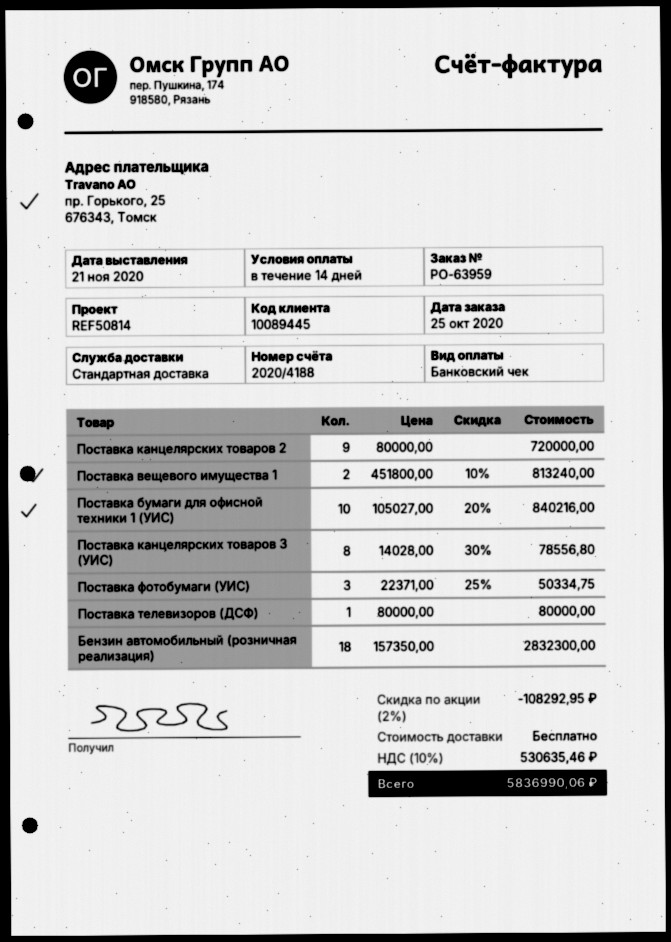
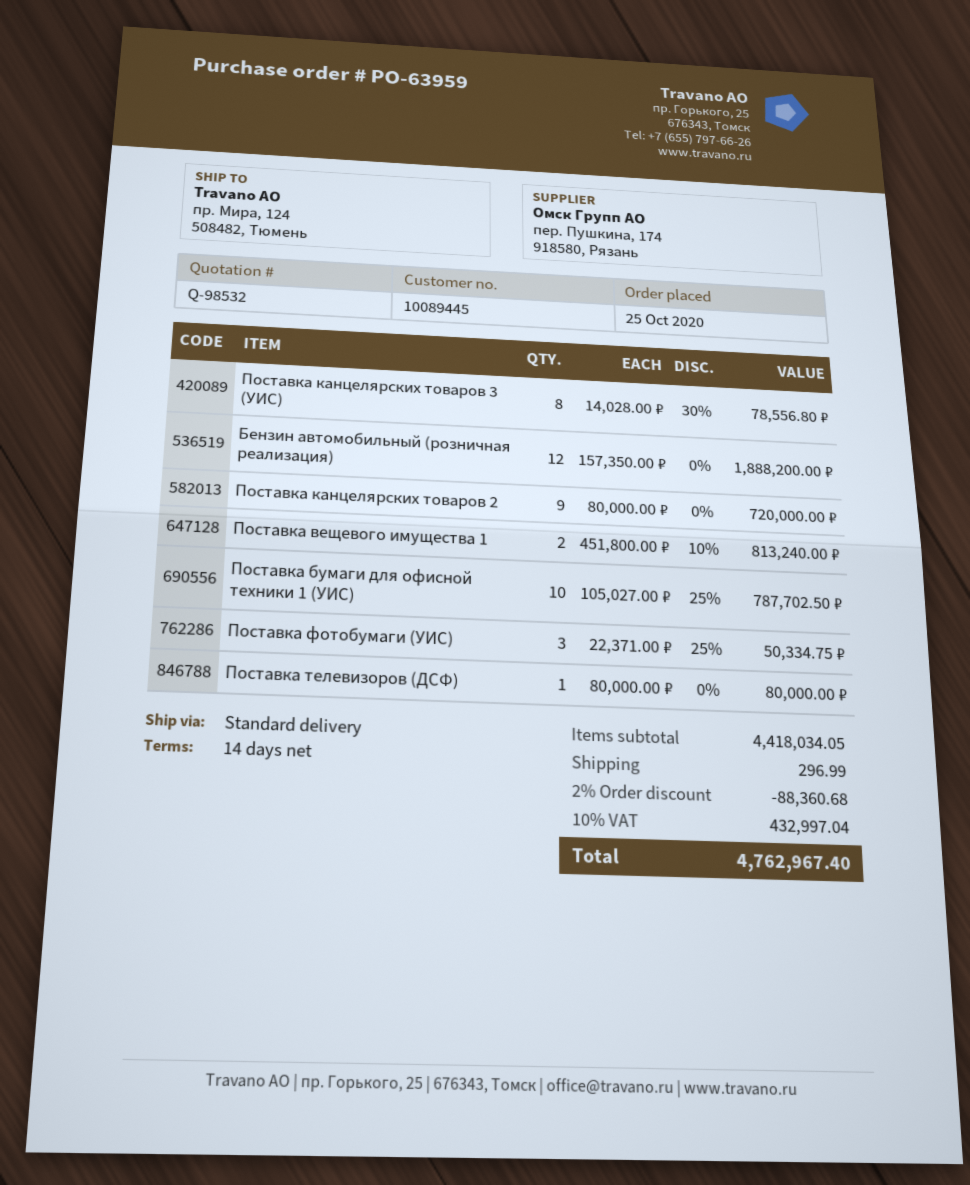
Поставка бумаги для офисной техники 1 (УИС): 10 x 105027.00 - 20% = 840216.00 -> 10 x 105027.00 - 25% = 787702.50
Бензин автомобильный (розничная реализация): 18 x 157350.00 = 2832300.00 -> 12 x 157350.00 = 1888200.00
discount: 2% = 108292.95 -> 2% = 88360.68
shipping: 0.00 -> 296.99
tax: 10% = 530635.46 -> 10% = 432997.04
total: 5836990.06 -> 4762967.40

